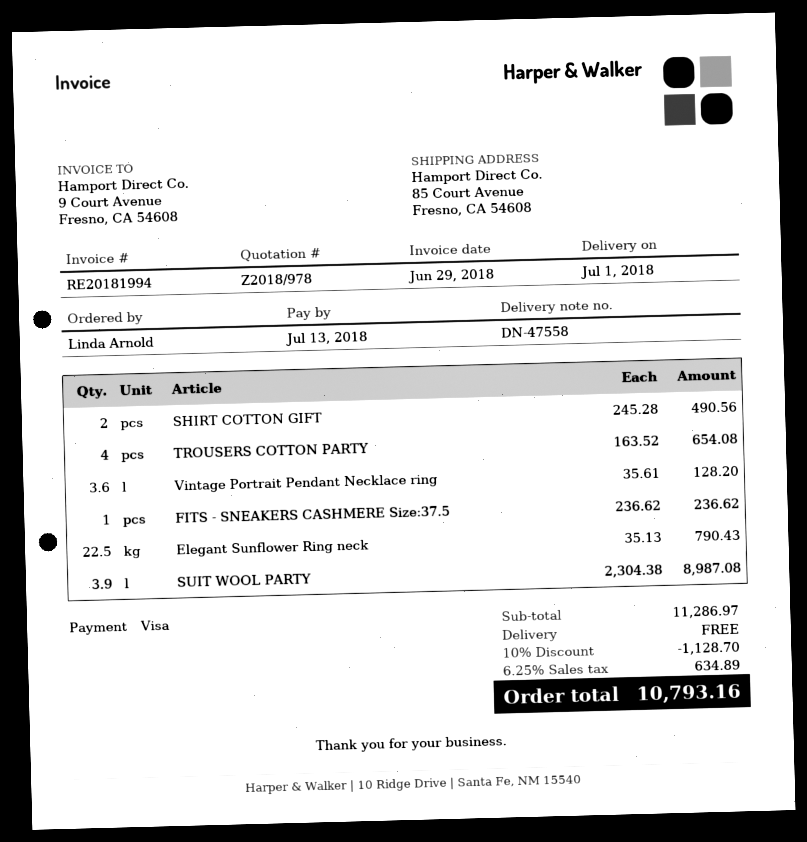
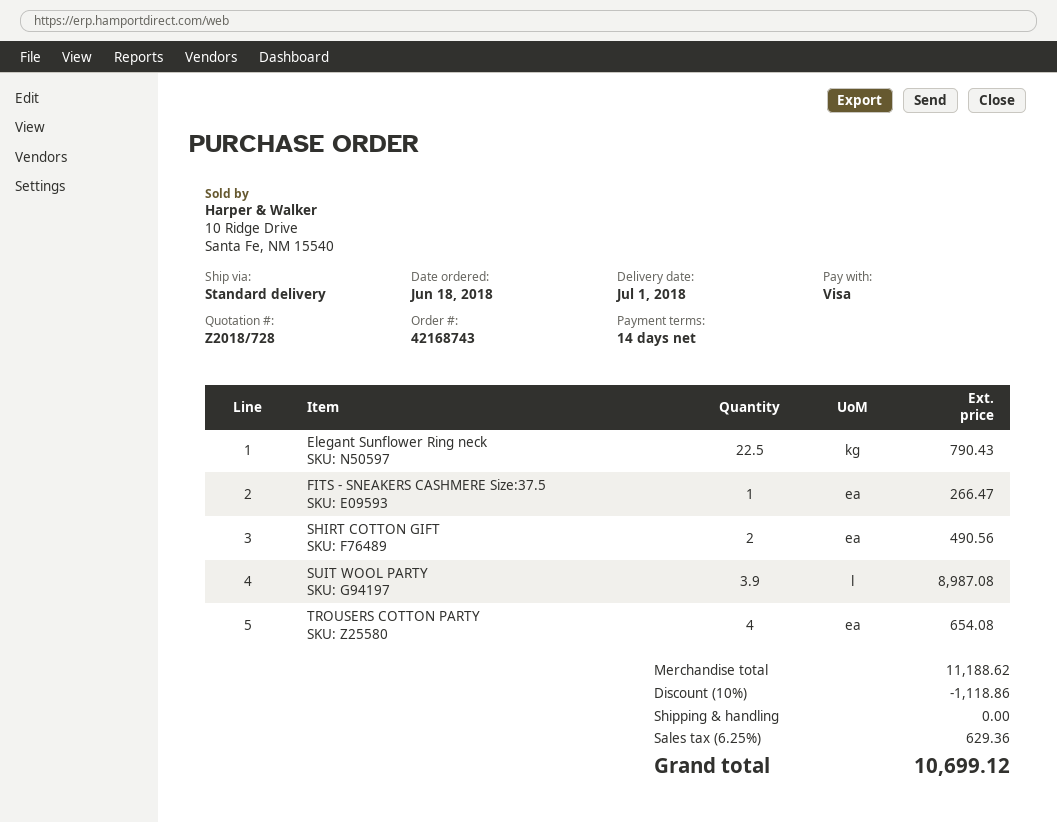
quote number: Z2018/978 -> Z2018/728
Vintage Portrait Pendant Necklace ring: 3.6 for 128.20 -> none
FITS - SNEAKERS CASHMERE Size:37.5: 1 for 236.62 -> 1 for 266.47
subtotal: 11286.97 -> 11188.62
discount: 10% = 1128.70 -> 10% = 1118.86
tax: 6.25% = 634.89 -> 6.25% = 629.36
total: 10793.16 -> 10699.12

